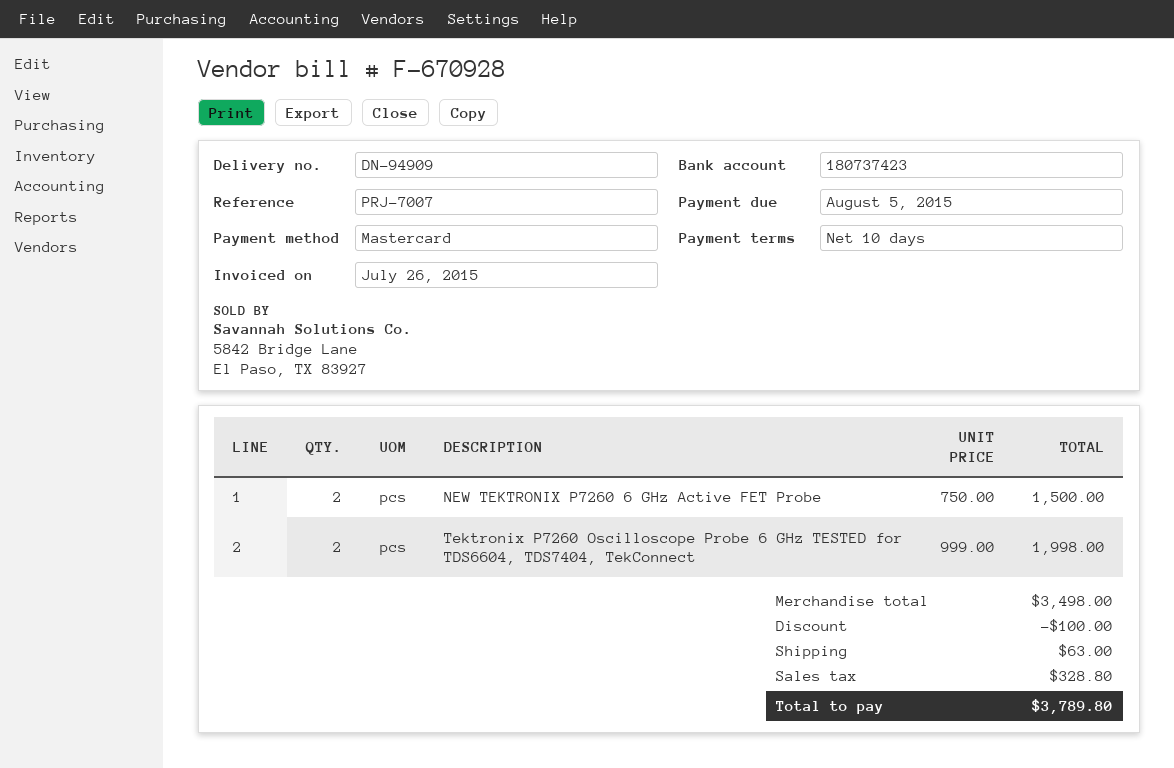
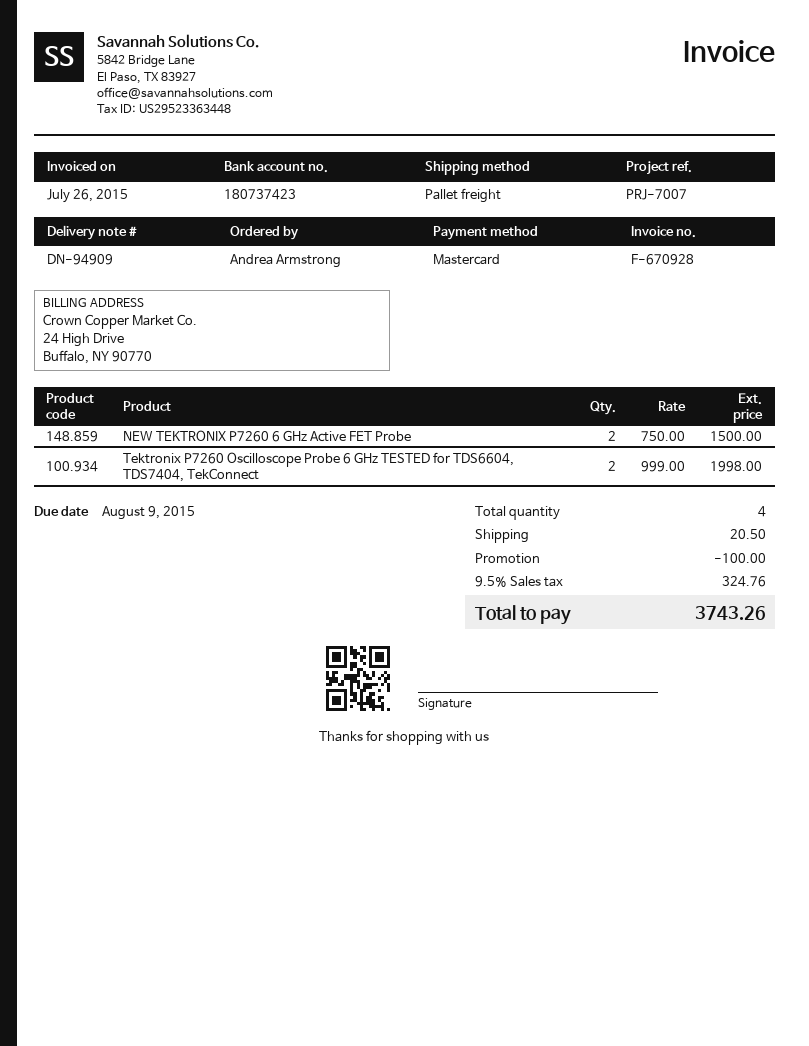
due date: 2015-08-05 -> 2015-08-09
shipping: 63.00 -> 20.50
tax: 328.80 -> 324.76
total: 3789.80 -> 3743.26

